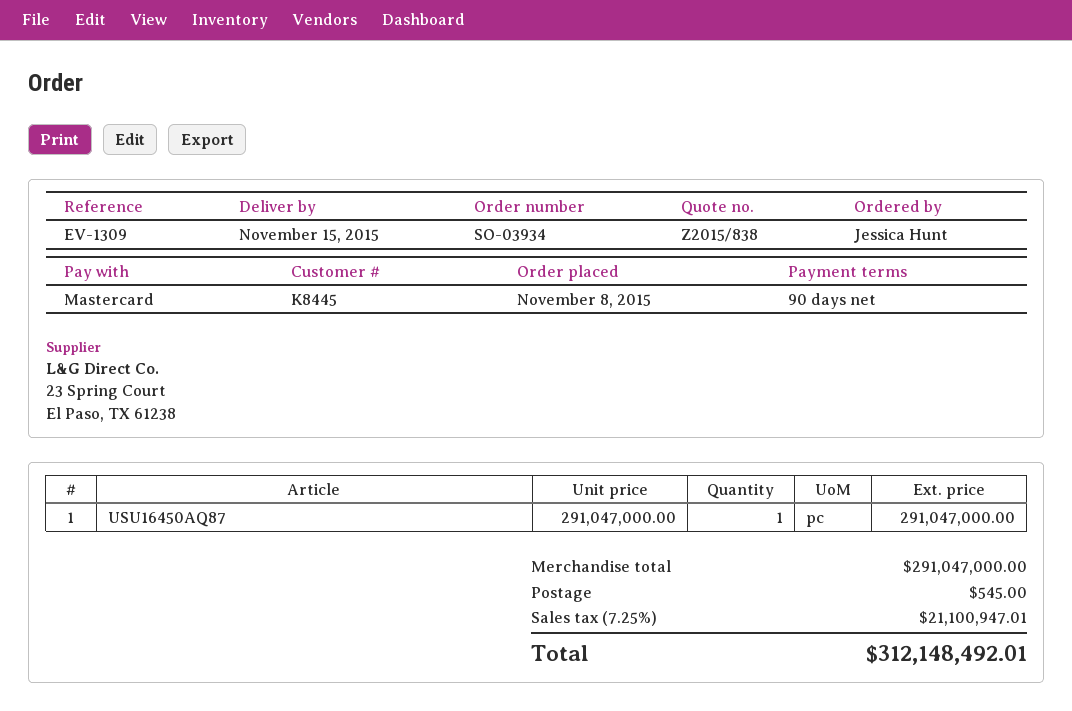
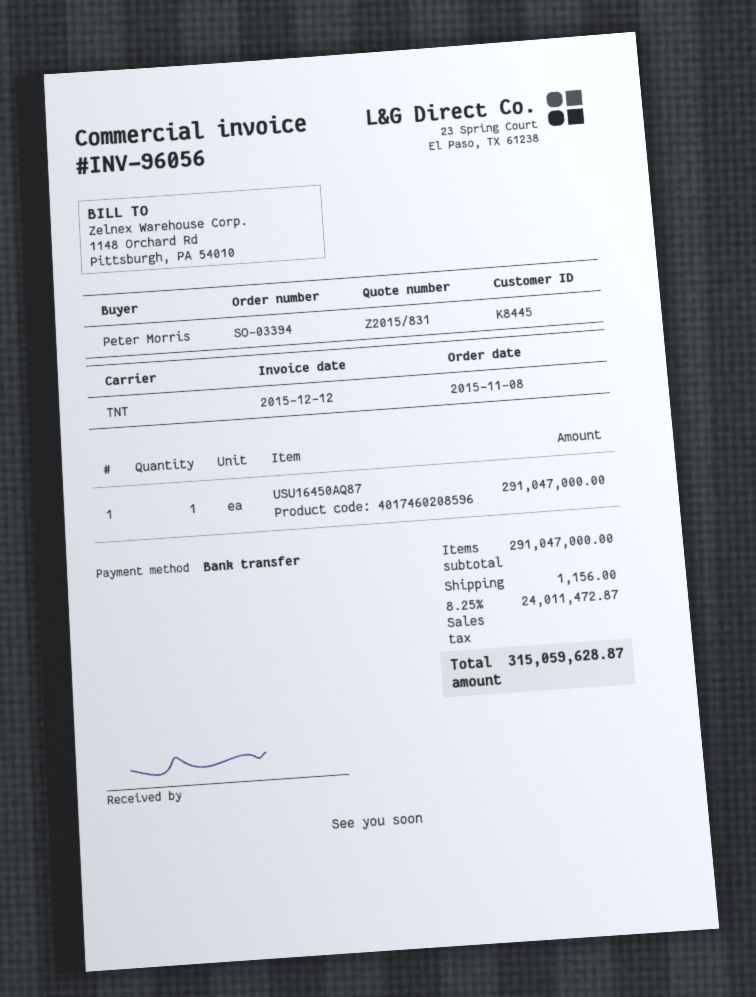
quote number: Z2015/838 -> Z2015/831
order number: SO-03934 -> SO-03394
ordered by: Jessica Hunt -> Peter Morris
payment method: Mastercard -> bank transfer
shipping: 545.00 -> 1156.00
tax: 7.25% = 21100947.01 -> 8.25% = 24011472.87
total: 312148492.01 -> 315059628.87

